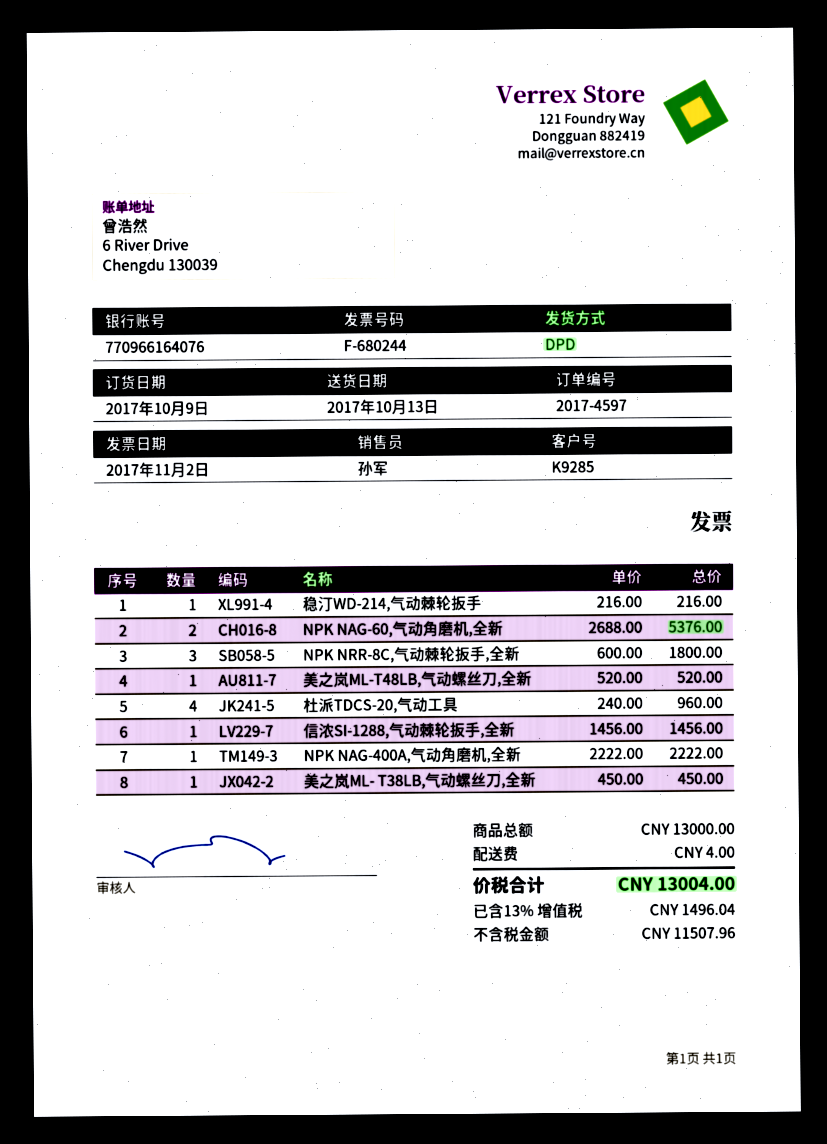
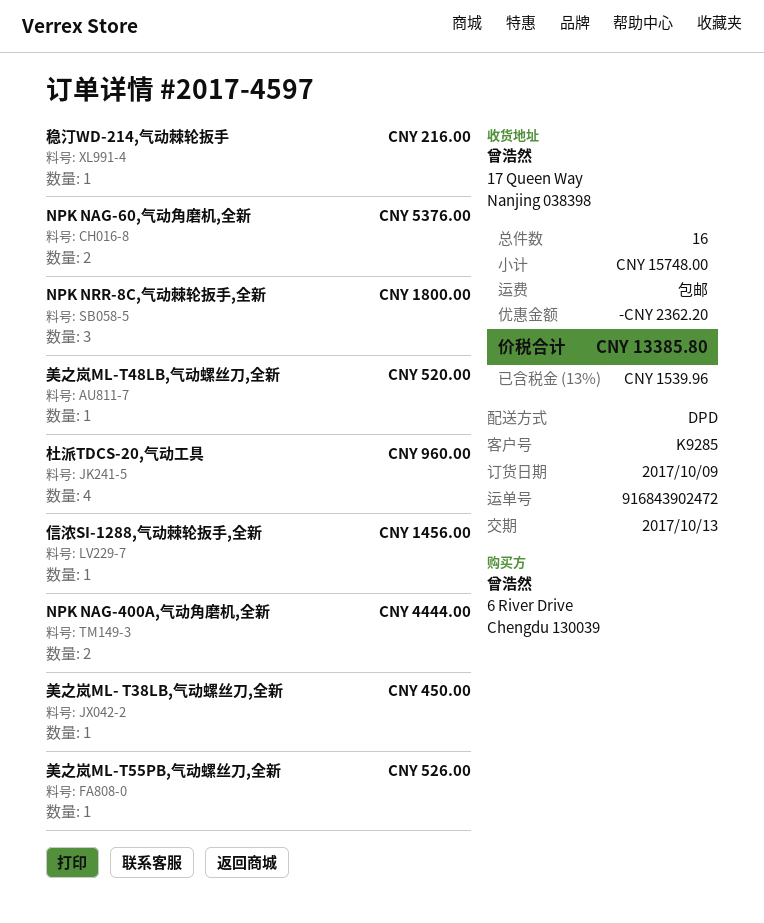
NPK NAG-400A,气动角磨机,全新: 1 for 2222.00 -> 2 for 4444.00
美之岚ML-T55PB,气动螺丝刀,全新: none -> 1 for 526.00
subtotal: 13000.00 -> 15748.00
discount: none -> 2362.20
shipping: 4.00 -> 0.00
tax: 13% = 1496.04 -> 13% = 1539.96
total: 13004.00 -> 13385.80

